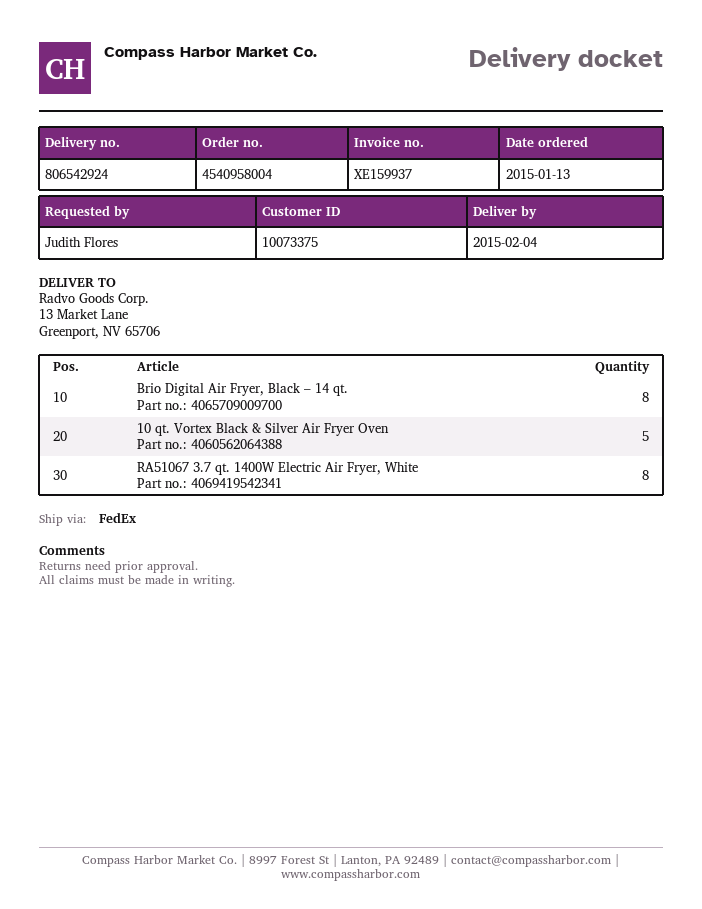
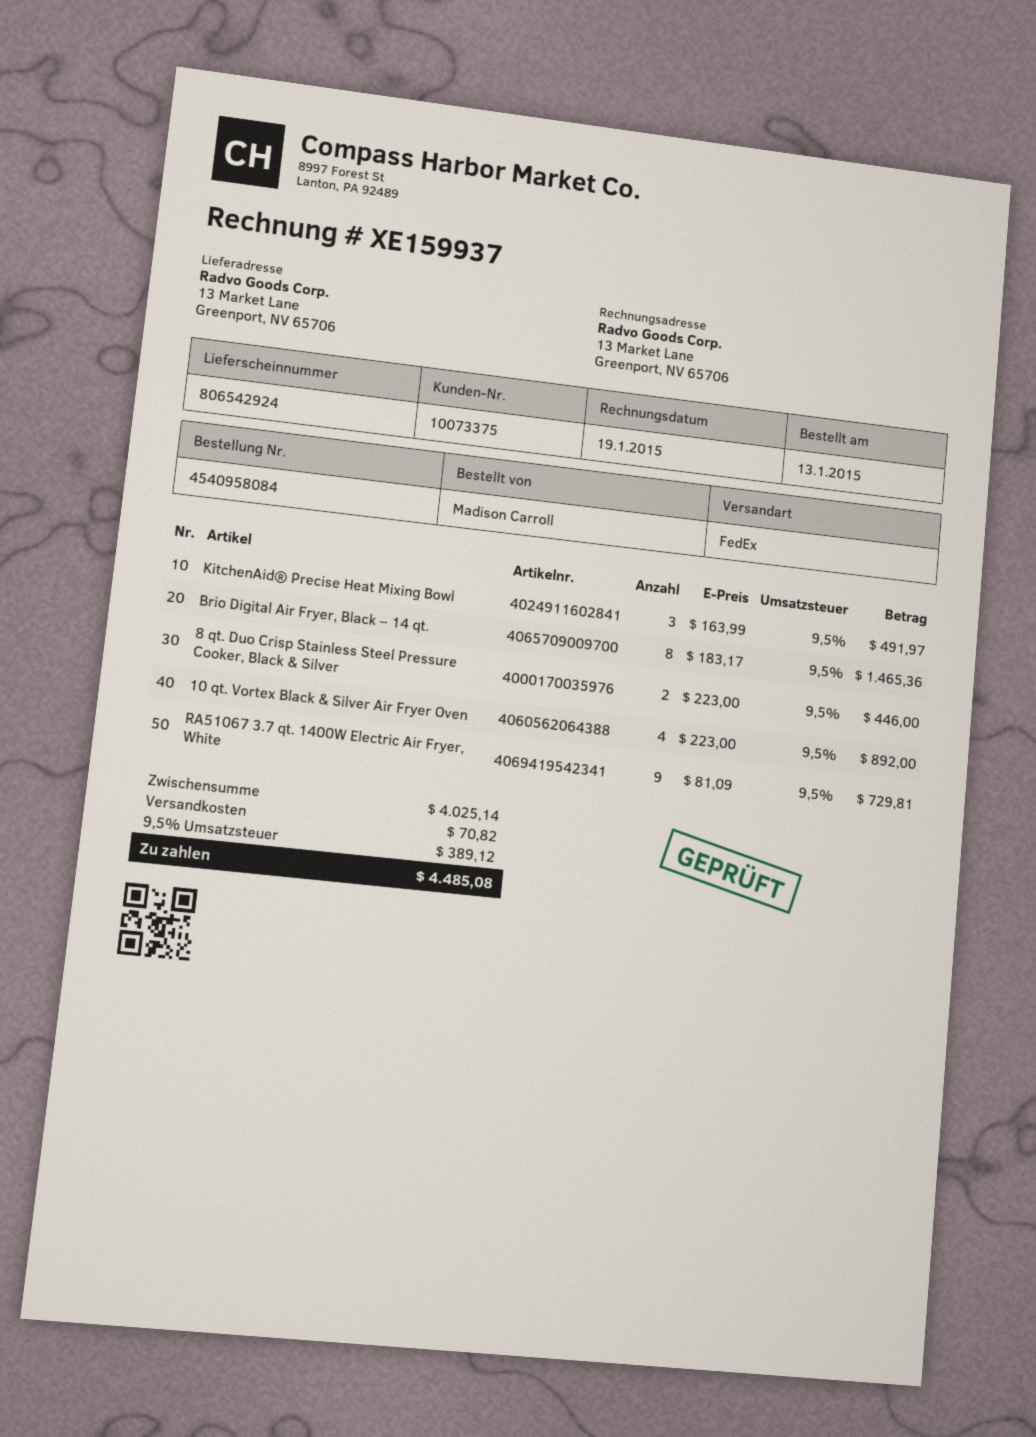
order number: 4540958004 -> 4540958084
ordered by: Judith Flores -> Madison Carroll
10 qt. Vortex Black & Silver Air Fryer Oven: 5 -> 4
RA51067 3.7 qt. 1400W Electric Air Fryer, White: 8 -> 9
KitchenAid® Precise Heat Mixing Bowl: none -> 3
8 qt. Duo Crisp Stainless Steel Pressure Cooker, Black & Silver: none -> 2

